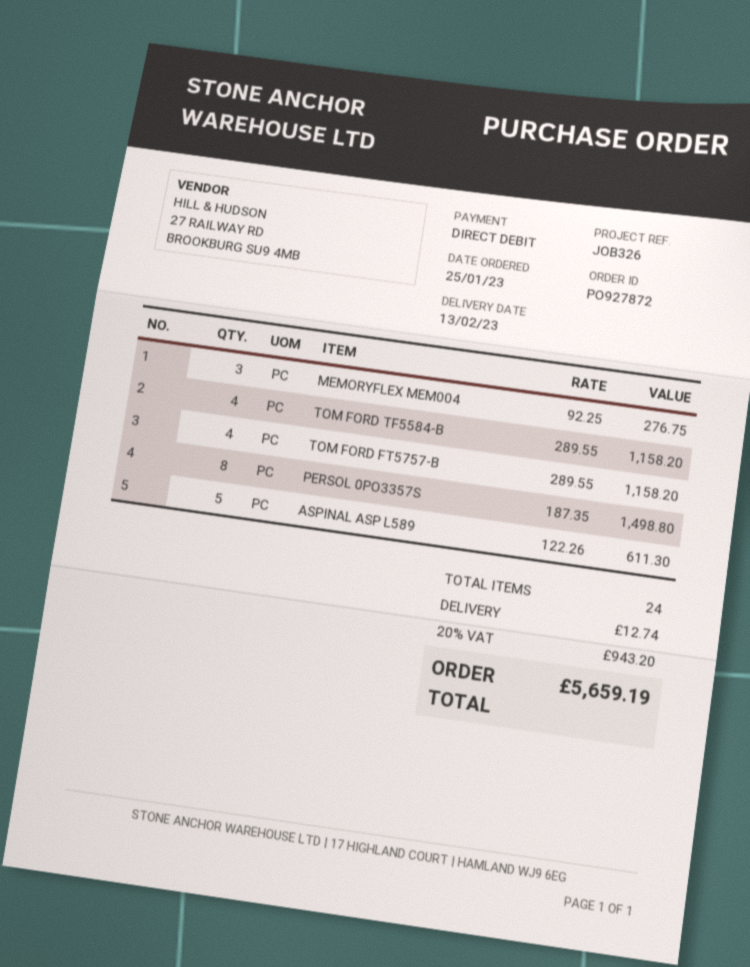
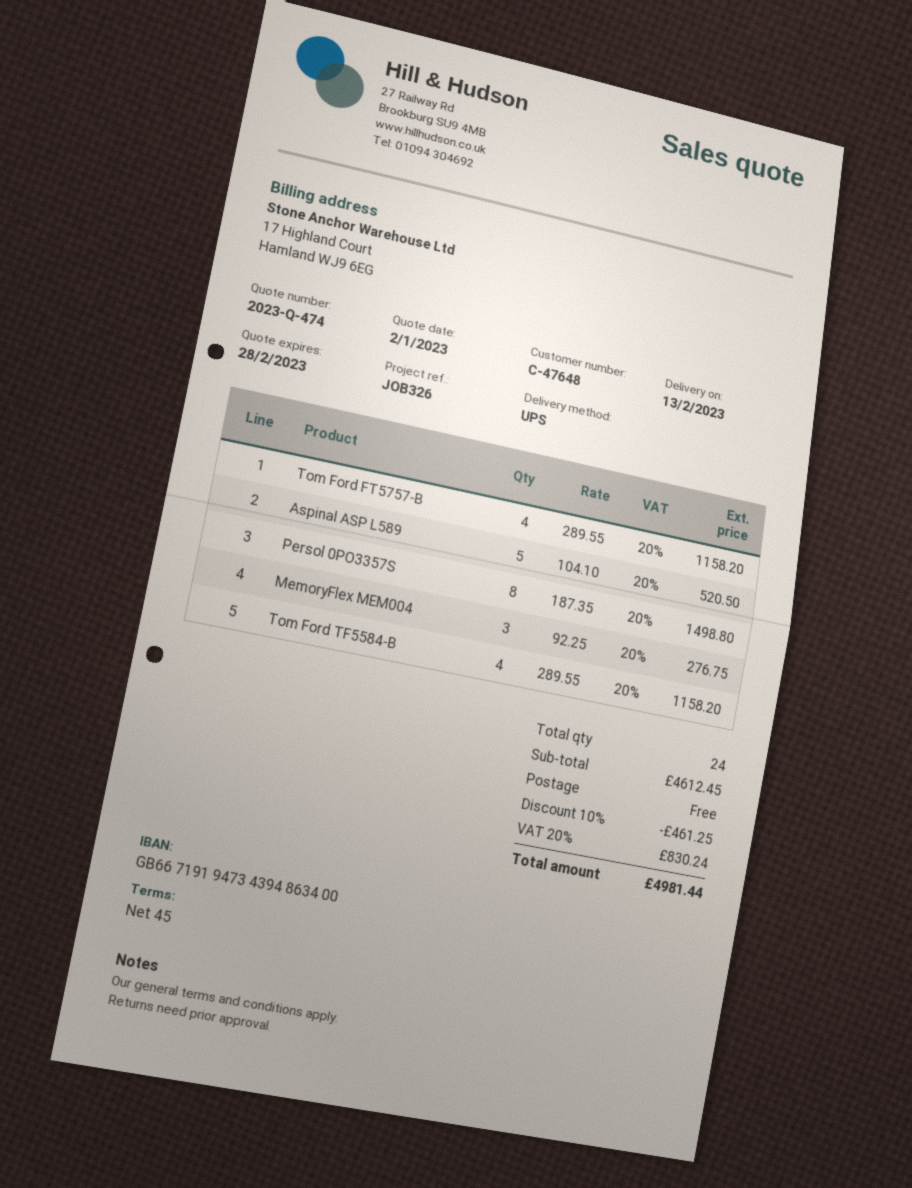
ASPINAL ASP L589: 5 x 122.26 = 611.30 -> 5 x 104.10 = 520.50
discount: none -> 10% = 461.25
shipping: 12.74 -> 0.00
tax: 20% = 943.20 -> 20% = 830.24
total: 5659.19 -> 4981.44

